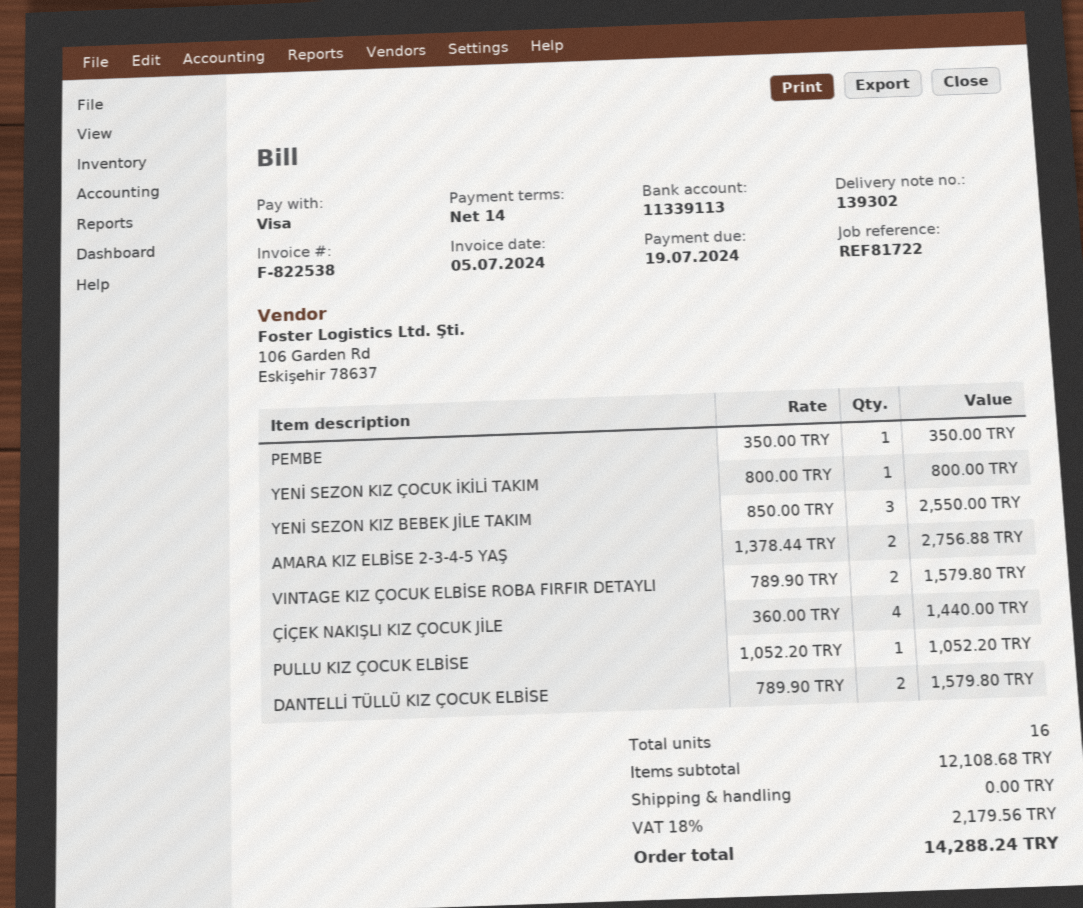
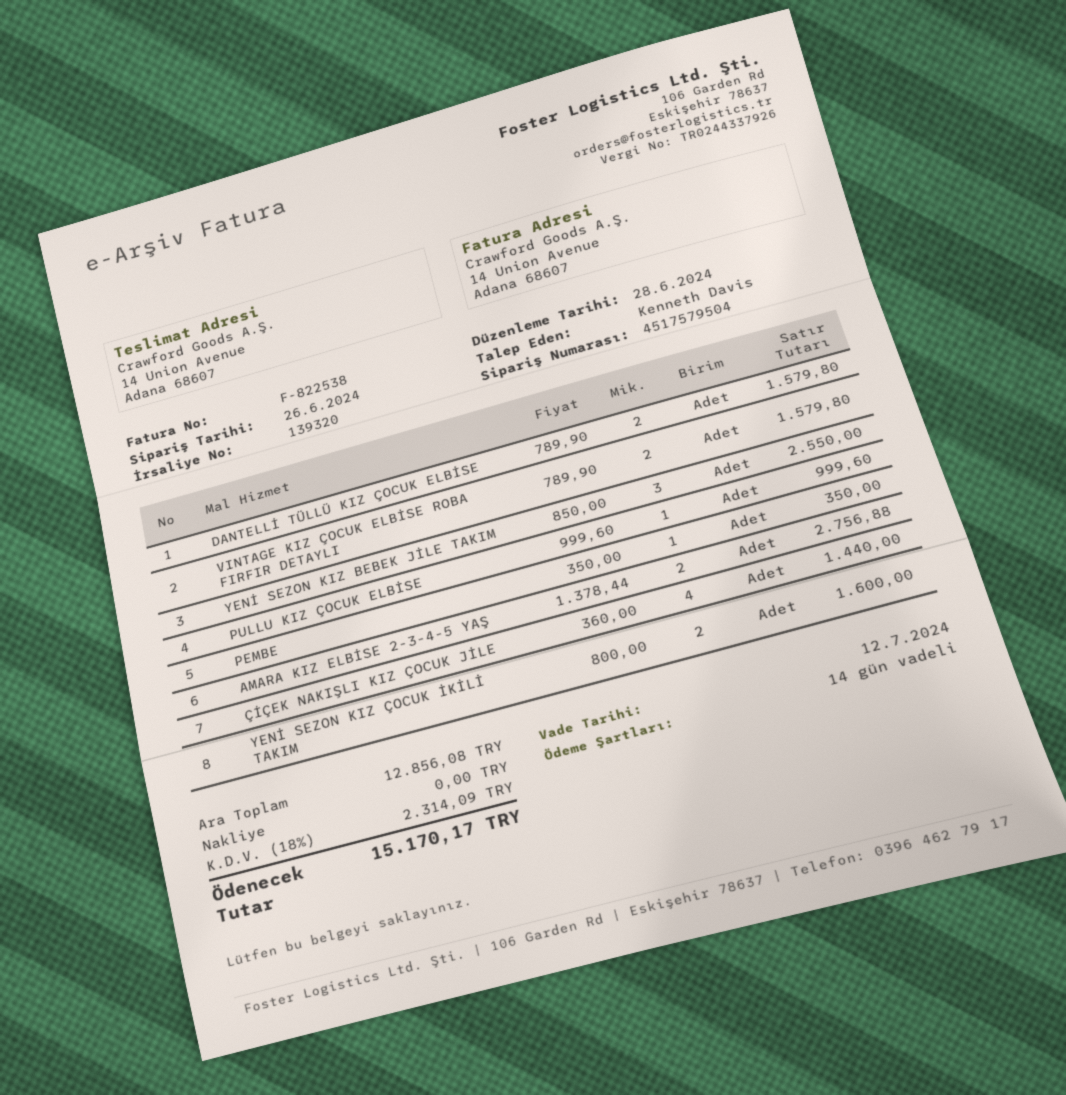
delivery note number: 139302 -> 139320
invoice date: 2024-07-05 -> 2024-06-28
due date: 2024-07-19 -> 2024-07-12
YENİ SEZON KIZ ÇOCUK İKİLİ TAKIM: 1 x 800.00 = 800.00 -> 2 x 800.00 = 1600.00
PULLU KIZ ÇOCUK ELBİSE: 1 x 1052.20 = 1052.20 -> 1 x 999.60 = 999.60
subtotal: 12108.68 -> 12856.08
tax: 18% = 2179.56 -> 18% = 2314.09
total: 14288.24 -> 15170.17

